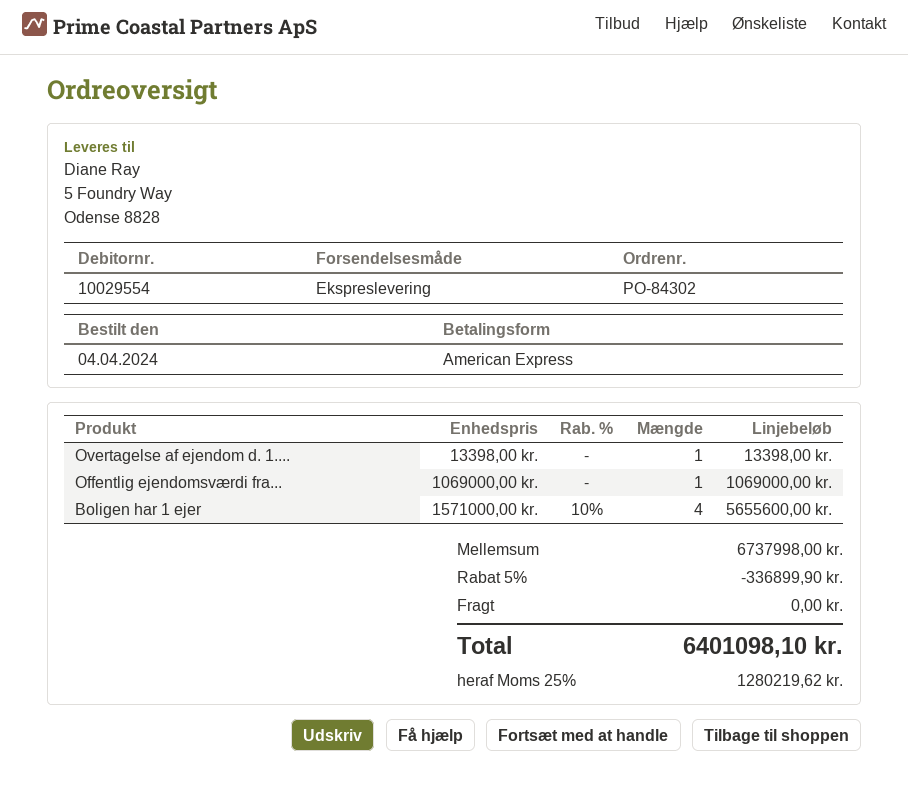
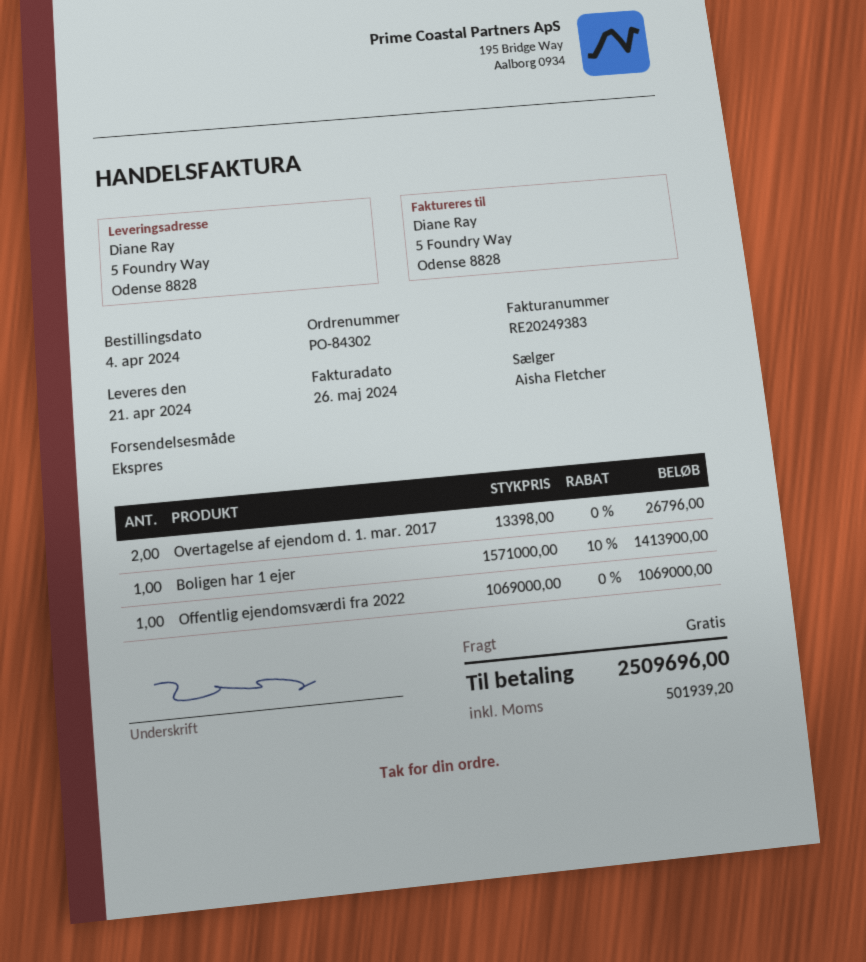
Overtagelse af ejendom d. 1....: 1 x 13398.00 = 13398.00 -> 2 x 13398.00 = 26796.00
Boligen har 1 ejer: 4 x 1571000.00 - 10% = 5655600.00 -> 1 x 1571000.00 - 10% = 1413900.00
discount: 5% = 336899.90 -> none
tax: 1280219.62 -> 501939.20
total: 6401098.10 -> 2509696.00

